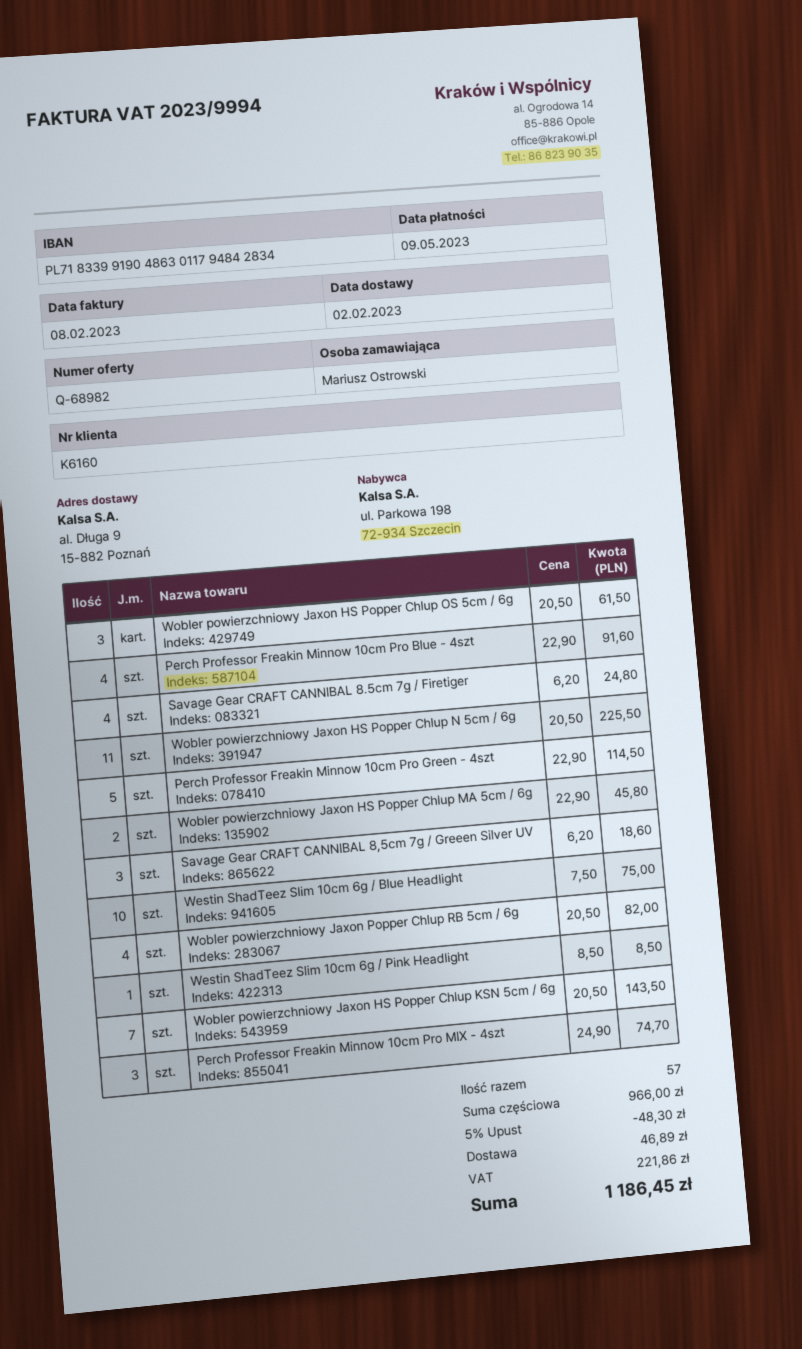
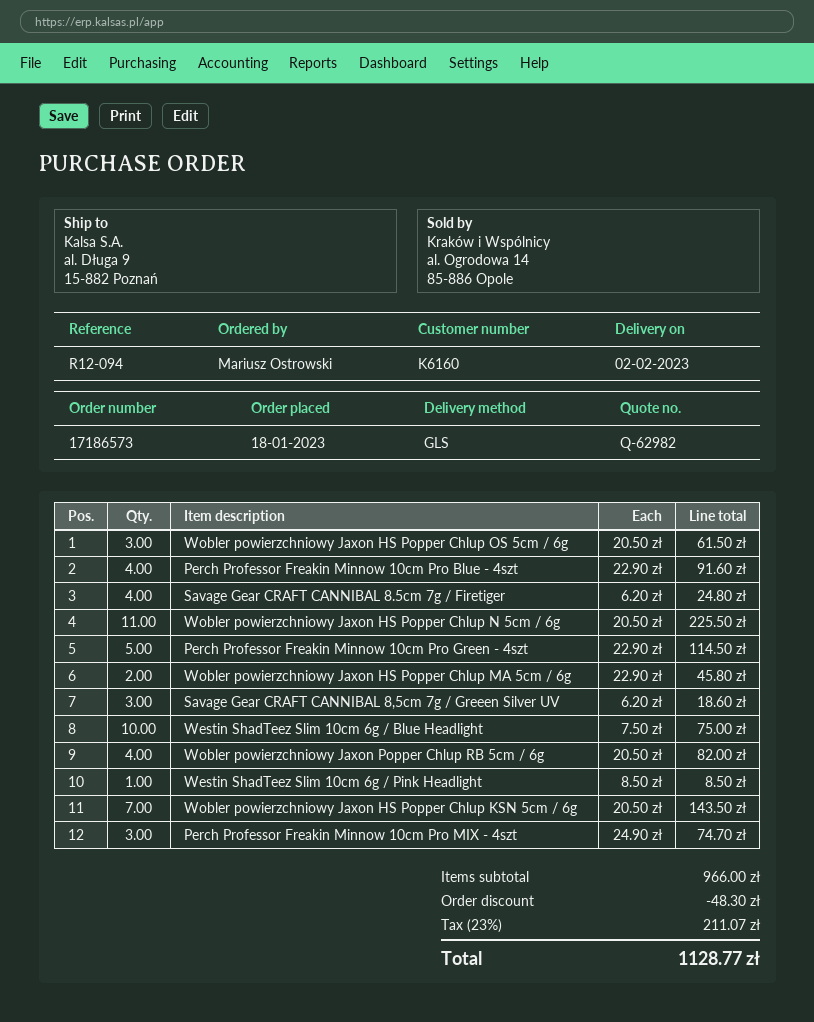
quote number: Q-68982 -> Q-62982
shipping: 46.89 -> none
tax: 221.86 -> 211.07
total: 1186.45 -> 1128.77

